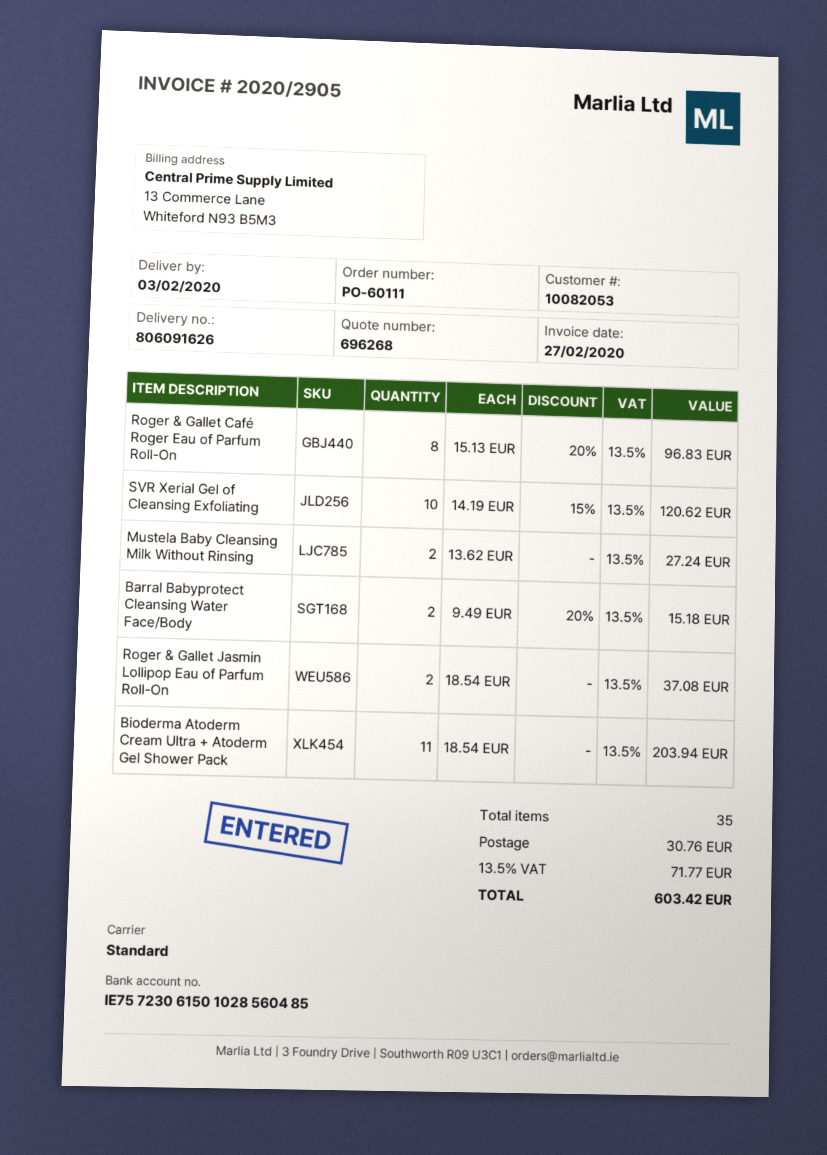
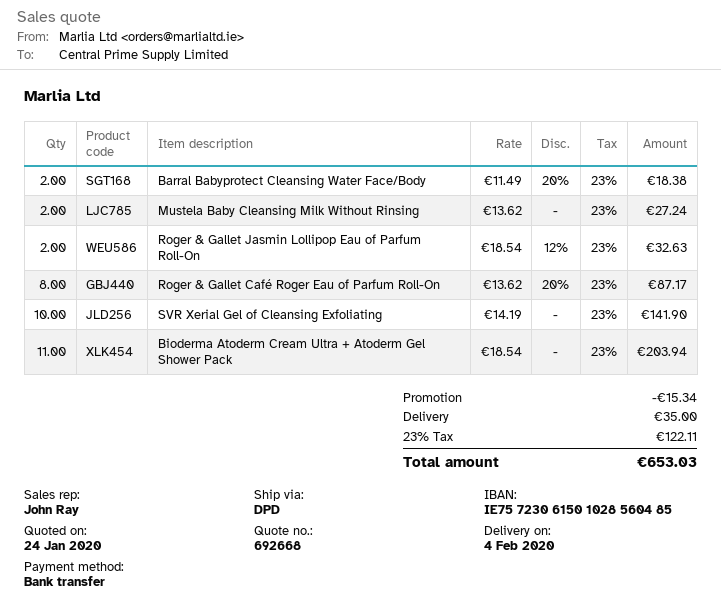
quote number: 696268 -> 692668
delivery date: 2020-02-03 -> 2020-02-04
shipping method: standard -> DPD
Roger & Gallet Café Roger Eau of Parfum Roll-On: 8 x 15.13 - 20% = 96.83 -> 8 x 13.62 - 20% = 87.17
SVR Xerial Gel of Cleansing Exfoliating: 10 x 14.19 - 15% = 120.62 -> 10 x 14.19 = 141.90
Barral Babyprotect Cleansing Water Face/Body: 2 x 9.49 - 20% = 15.18 -> 2 x 11.49 - 20% = 18.38
Roger & Gallet Jasmin Lollipop Eau of Parfum Roll-On: 2 x 18.54 = 37.08 -> 2 x 18.54 - 12% = 32.63
discount: none -> 15.34
shipping: 30.76 -> 35.00
tax: 13.5% = 71.77 -> 23% = 122.11
total: 603.42 -> 653.03

